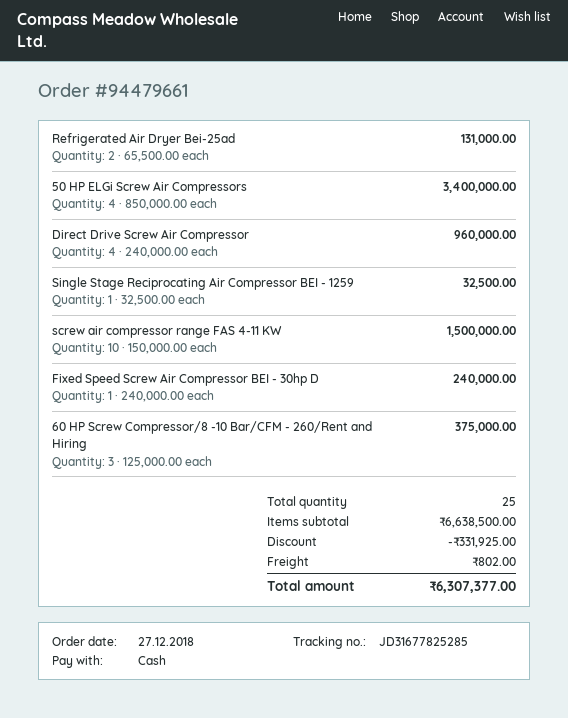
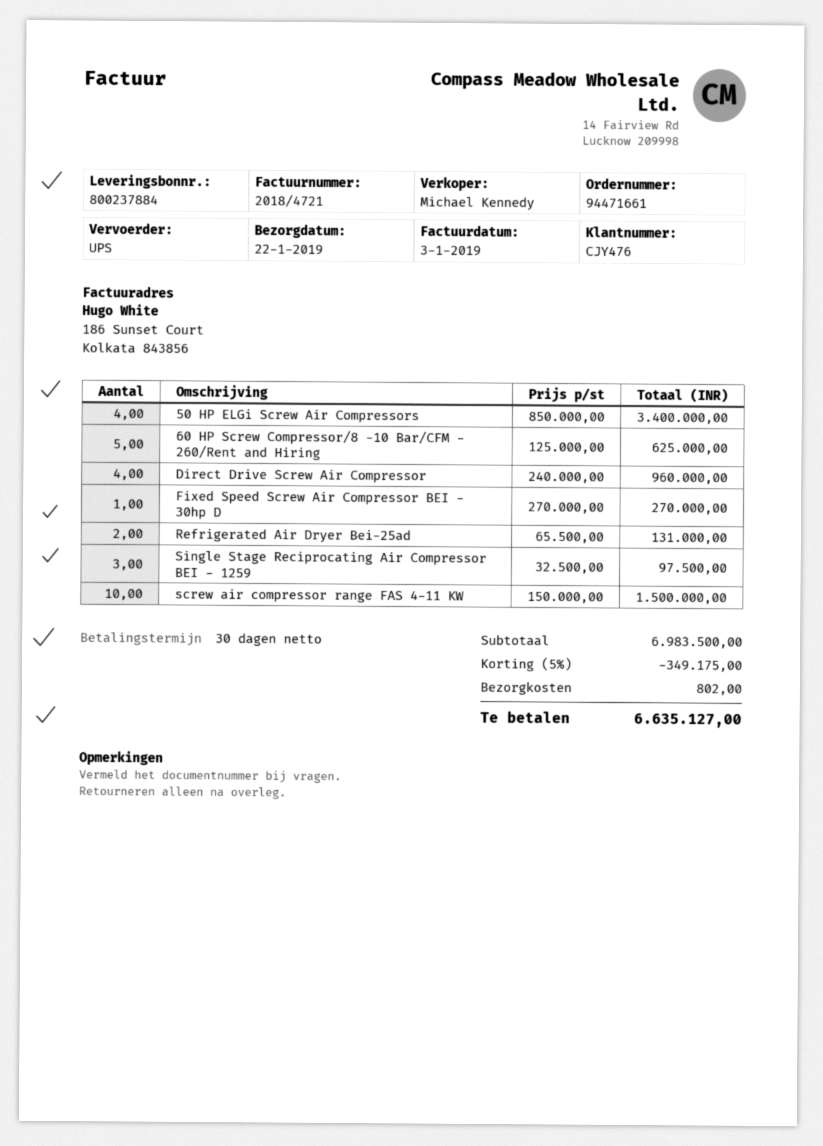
order number: 94479661 -> 94471661
Single Stage Reciprocating Air Compressor BEI - 1259: 1 x 32500.00 = 32500.00 -> 3 x 32500.00 = 97500.00
Fixed Speed Screw Air Compressor BEI - 30hp D: 1 x 240000.00 = 240000.00 -> 1 x 270000.00 = 270000.00
60 HP Screw Compressor/8 -10 Bar/CFM - 260/Rent and Hiring: 3 x 125000.00 = 375000.00 -> 5 x 125000.00 = 625000.00
subtotal: 6638500.00 -> 6983500.00
discount: 331925.00 -> 349175.00
total: 6307377.00 -> 6635127.00

